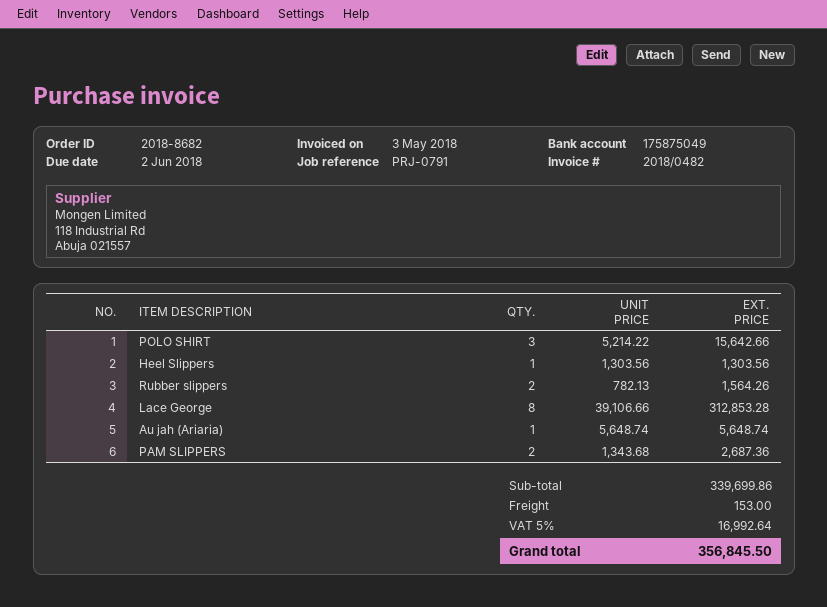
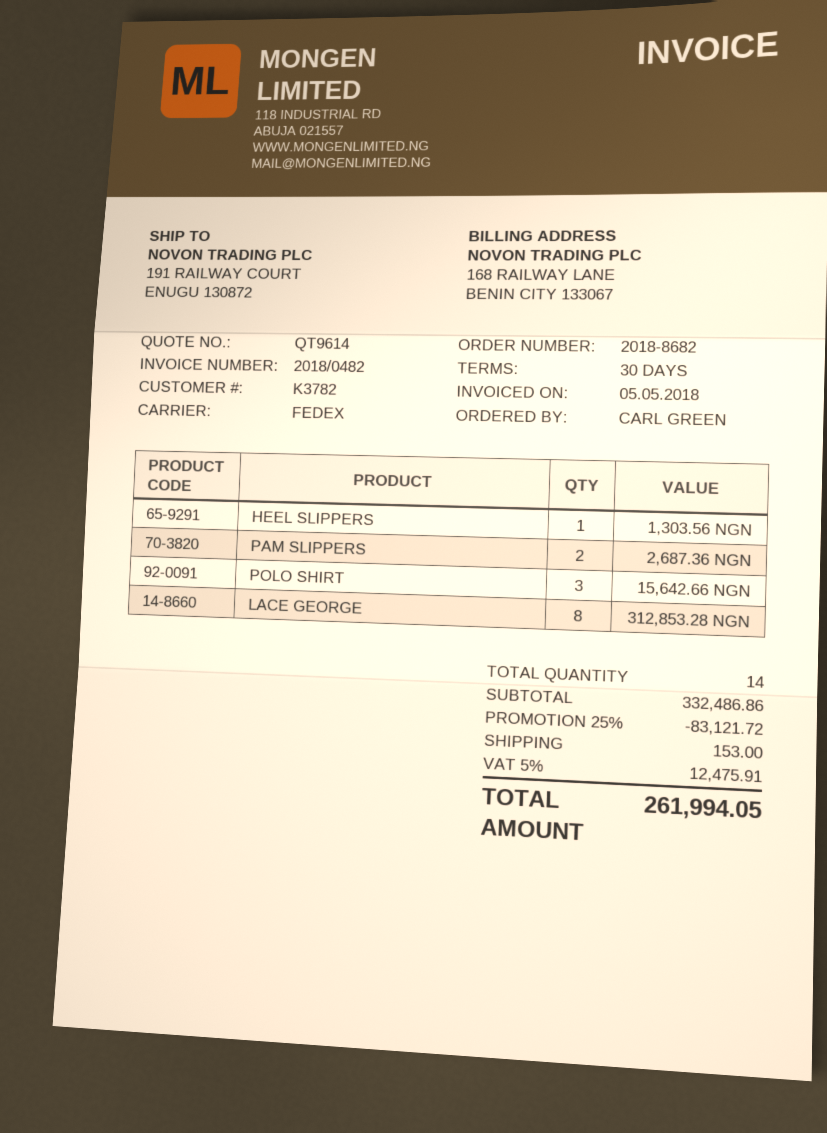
invoice date: 2018-05-03 -> 2018-05-05
Rubber slippers: 2 for 1564.26 -> none
Au jah (Ariaria): 1 for 5648.74 -> none
subtotal: 339699.86 -> 332486.86
discount: none -> 25% = 83121.72
tax: 5% = 16992.64 -> 5% = 12475.91
total: 356845.50 -> 261994.05

